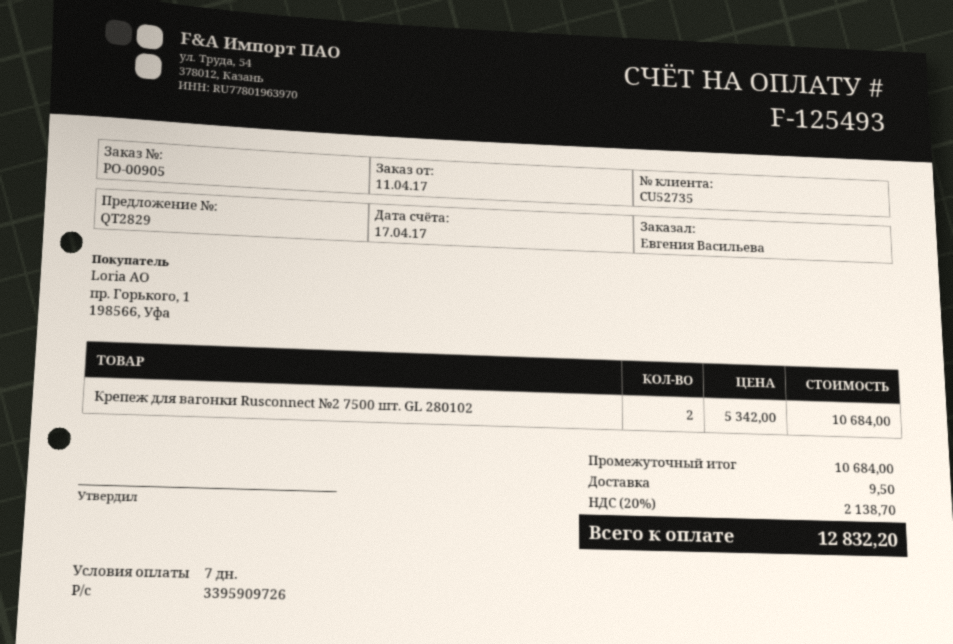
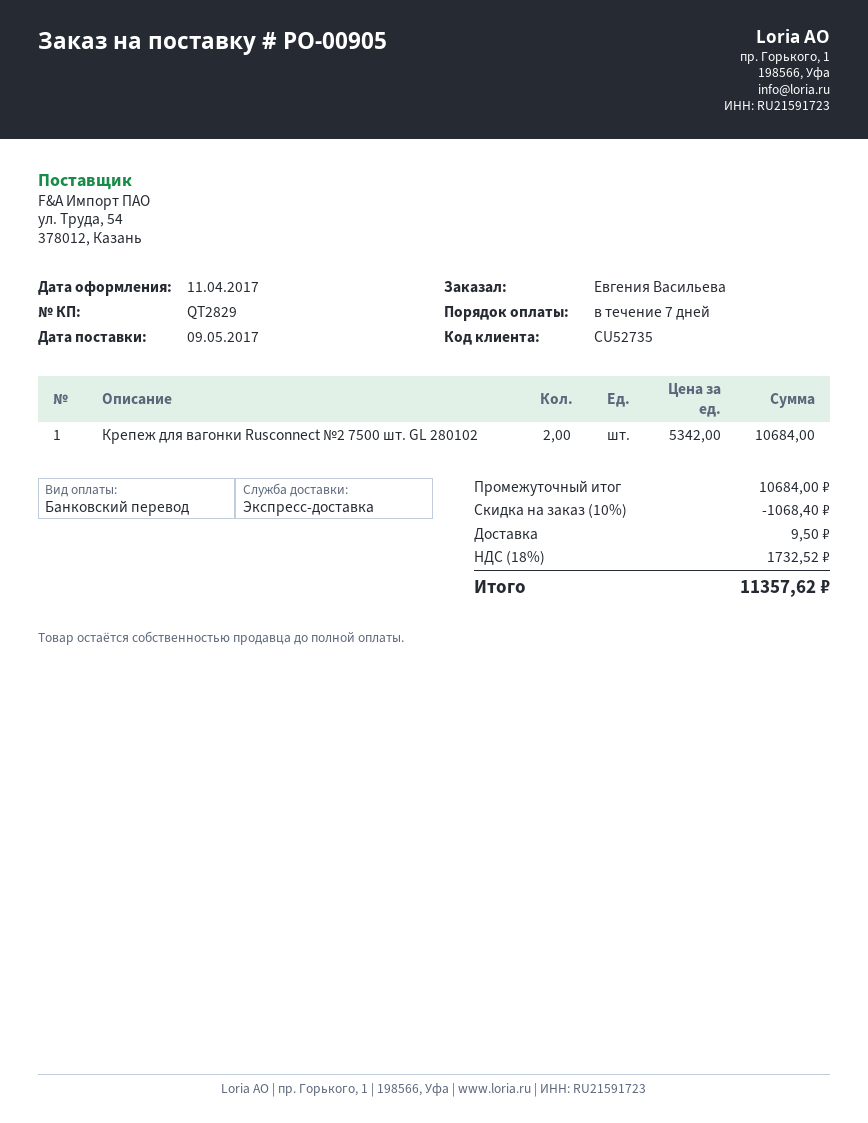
discount: none -> 10% = 1068.40
tax: 20% = 2138.70 -> 18% = 1732.52
total: 12832.20 -> 11357.62

